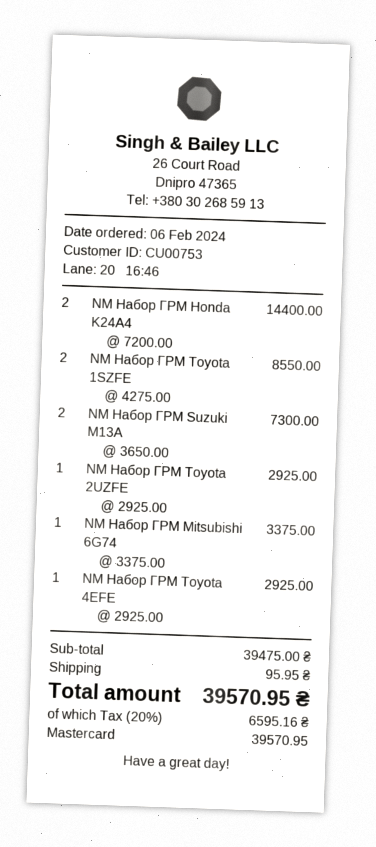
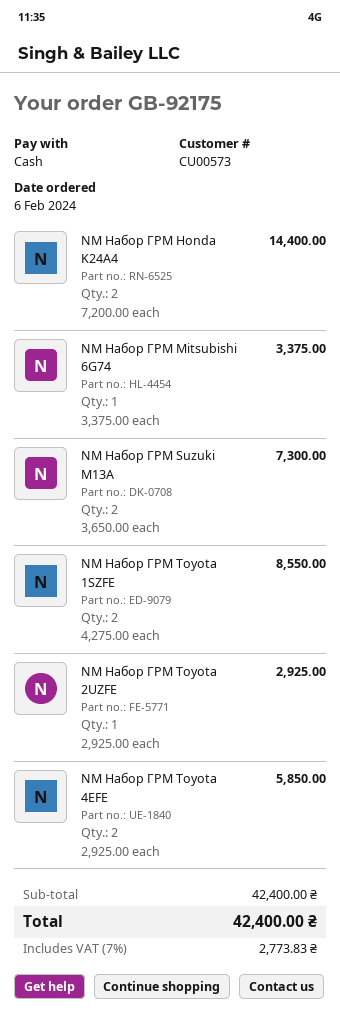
customer number: CU00753 -> CU00573
payment method: Mastercard -> cash
NM Набор ГРМ Toyota 4EFE: 1 x 2925.00 = 2925.00 -> 2 x 2925.00 = 5850.00
subtotal: 39475.00 -> 42400.00
shipping: 95.95 -> none
tax: 20% = 6595.16 -> 7% = 2773.83
total: 39570.95 -> 42400.00

